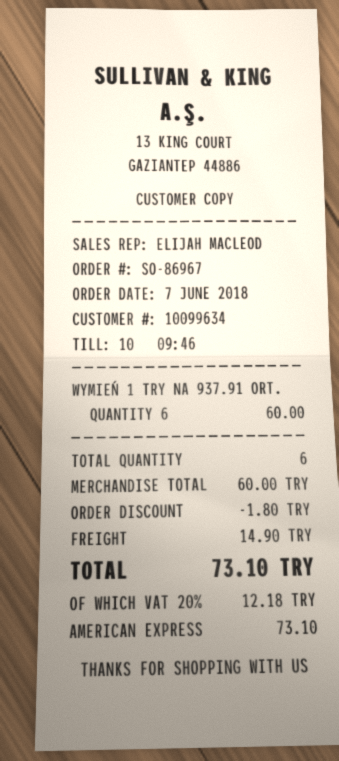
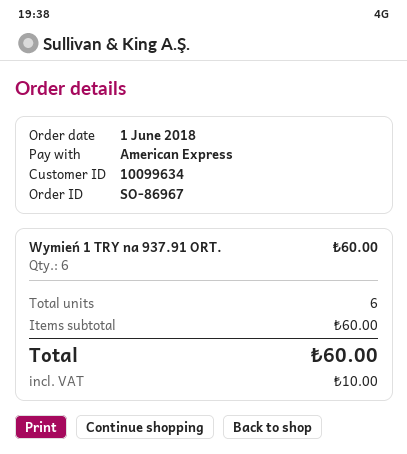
order date: 2018-06-07 -> 2018-06-01
discount: 1.80 -> none
shipping: 14.90 -> none
tax: 12.18 -> 10.00
total: 73.10 -> 60.00

